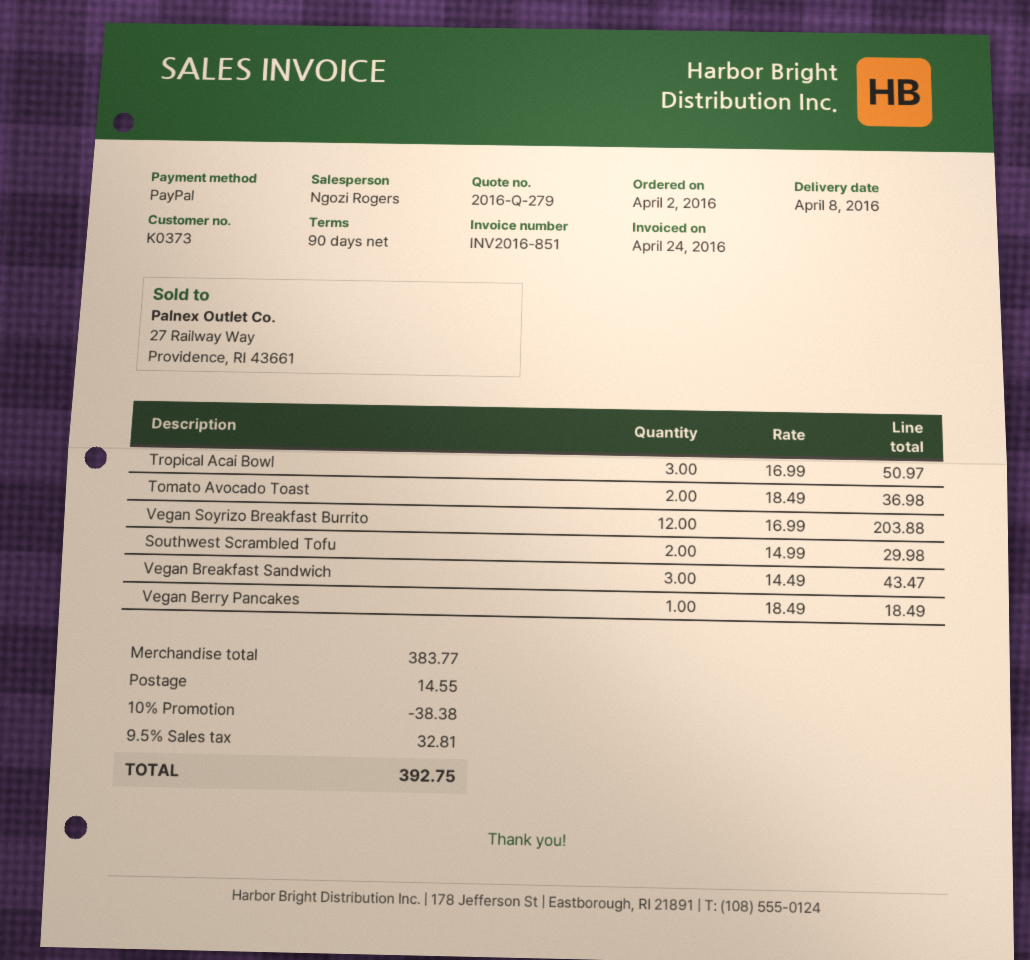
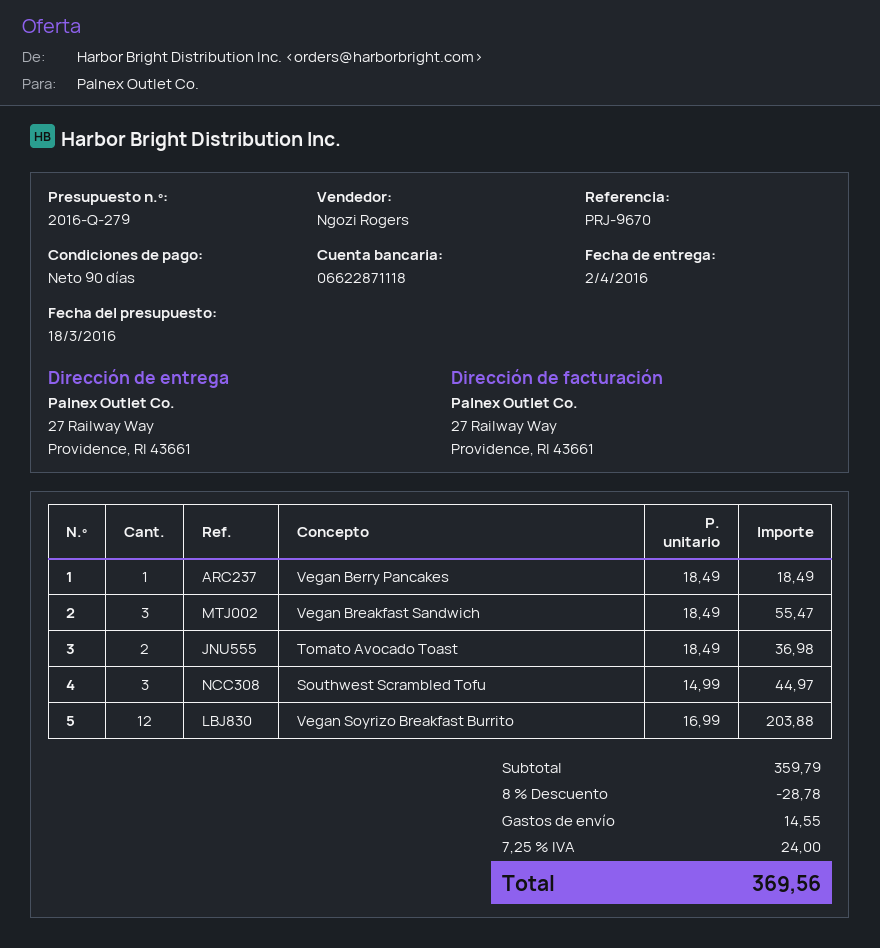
delivery date: 2016-04-08 -> 2016-04-02
Tropical Acai Bowl: 3 x 16.99 = 50.97 -> none
Southwest Scrambled Tofu: 2 x 14.99 = 29.98 -> 3 x 14.99 = 44.97
Vegan Breakfast Sandwich: 3 x 14.49 = 43.47 -> 3 x 18.49 = 55.47
subtotal: 383.77 -> 359.79
discount: 10% = 38.38 -> 8% = 28.78
tax: 9.5% = 32.81 -> 7.25% = 24.00
total: 392.75 -> 369.56

